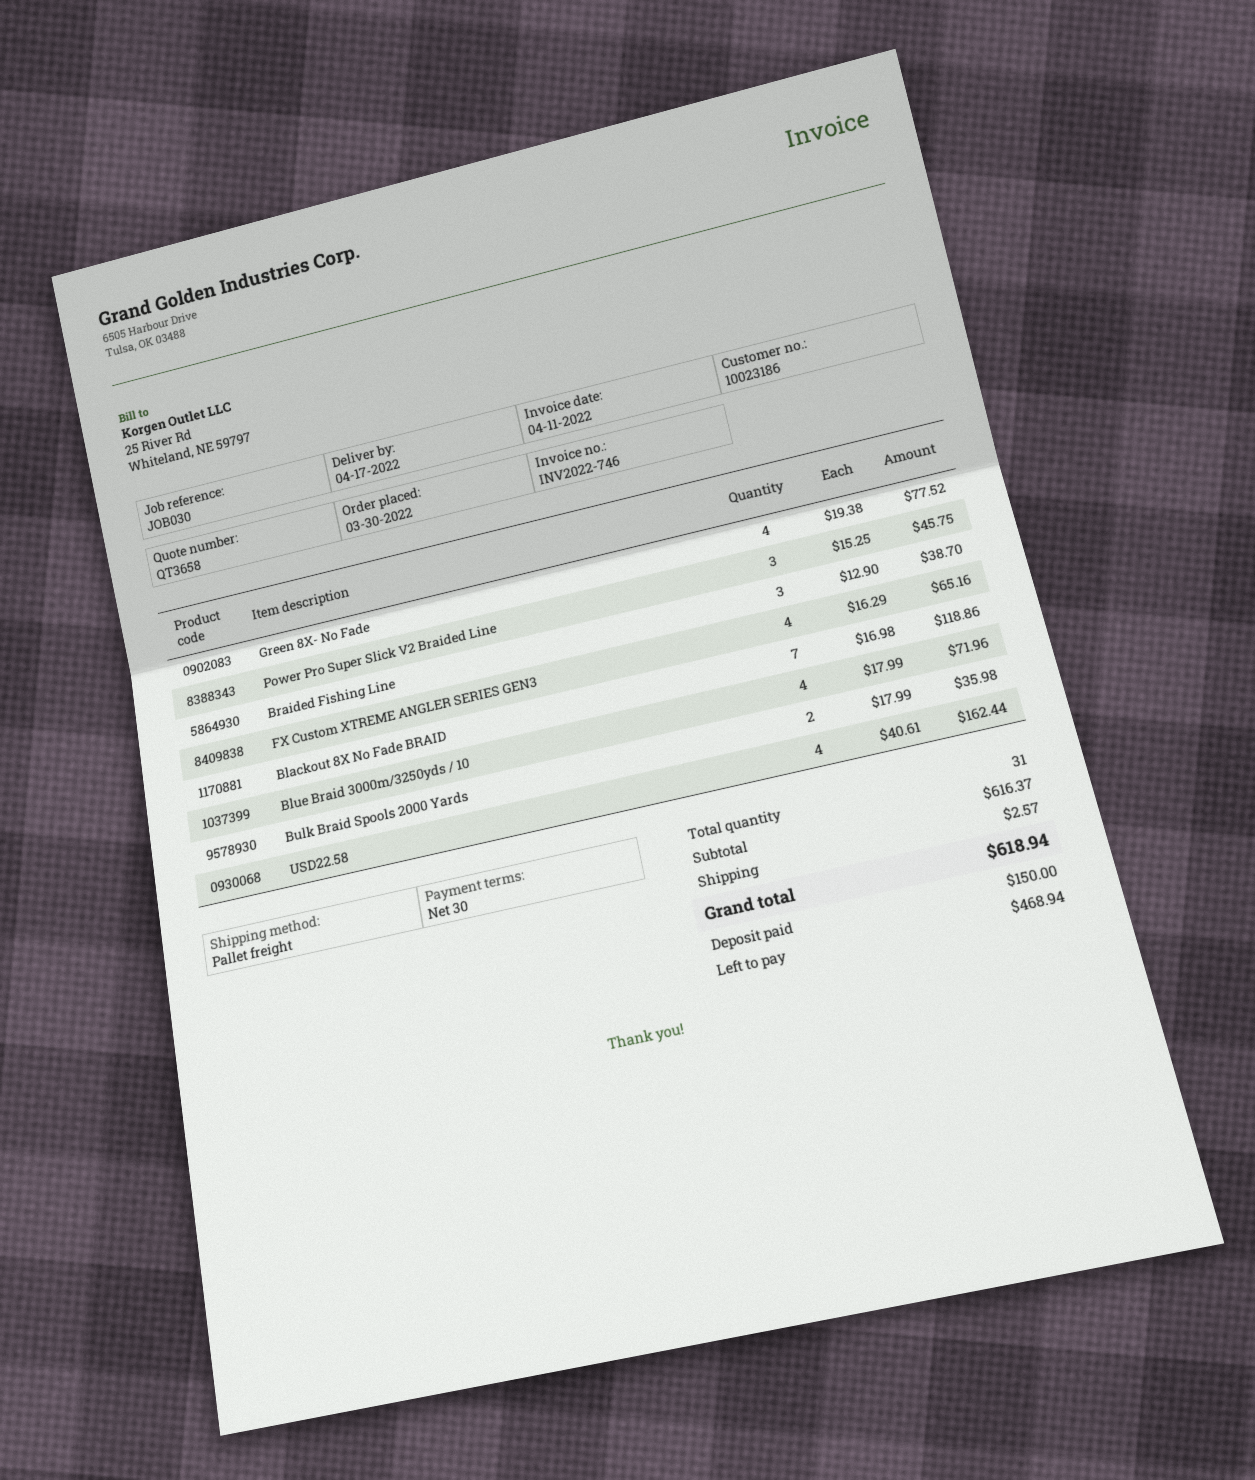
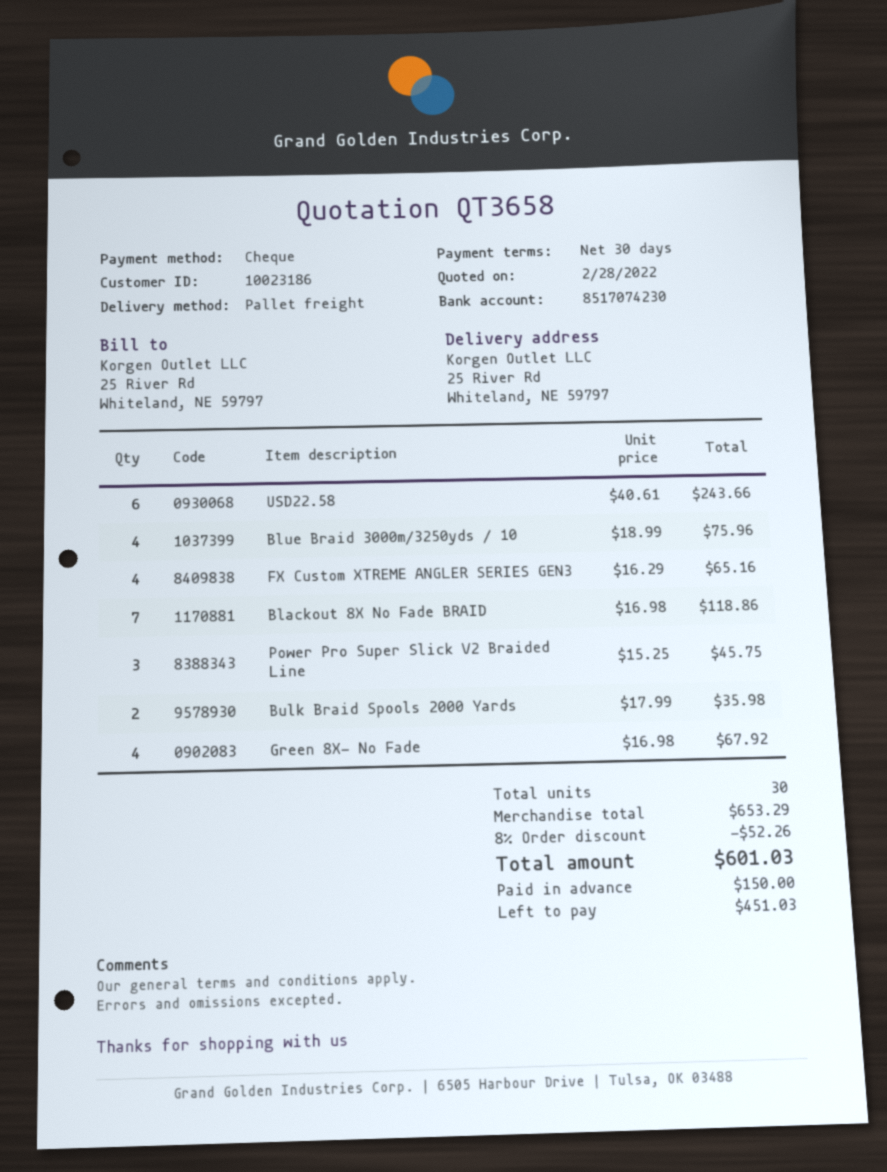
Green 8X- No Fade: 4 x 19.38 = 77.52 -> 4 x 16.98 = 67.92
Braided Fishing Line: 3 x 12.90 = 38.70 -> none
Blue Braid 3000m/3250yds / 10: 4 x 17.99 = 71.96 -> 4 x 18.99 = 75.96
USD22.58: 4 x 40.61 = 162.44 -> 6 x 40.61 = 243.66
total quantity: 31 -> 30
subtotal: 616.37 -> 653.29
discount: none -> 8% = 52.26
shipping: 2.57 -> none
total: 618.94 -> 601.03
balance: 468.94 -> 451.03

